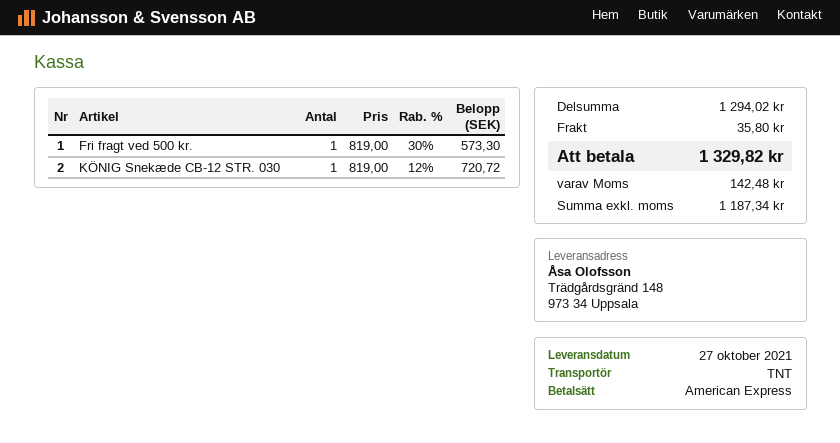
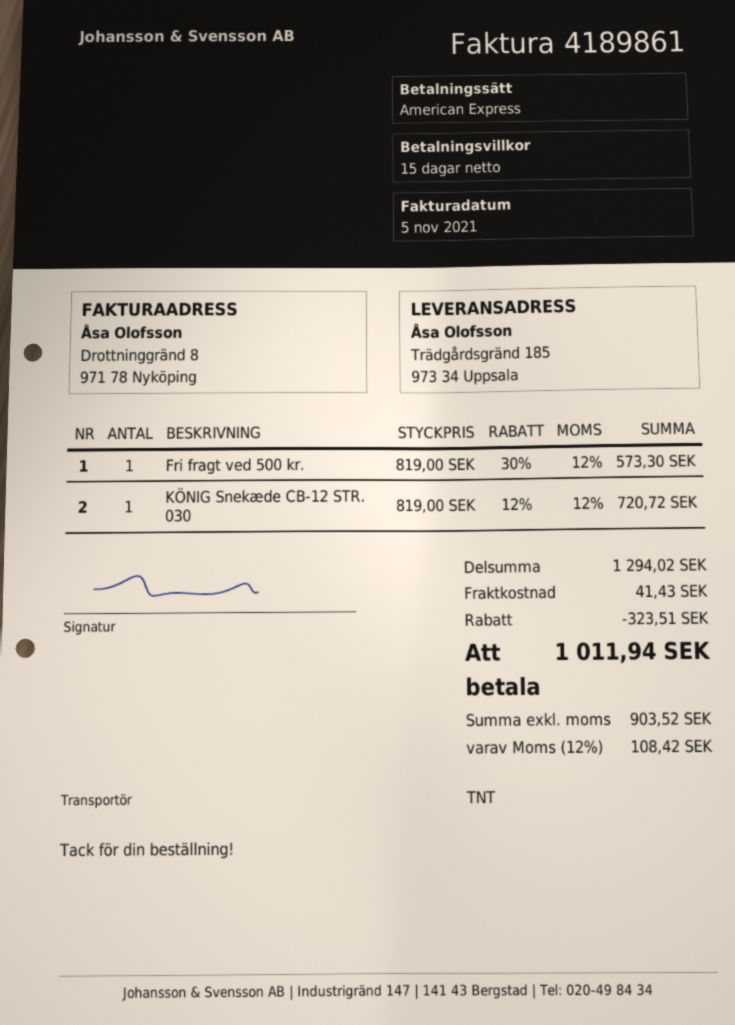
ship to: Trädgårdsgränd 148, 973 34 Uppsala -> Trädgårdsgränd 185, 973 34 Uppsala
discount: none -> 323.51
shipping: 35.80 -> 41.43
net: 1187.34 -> 903.52
tax: 142.48 -> 108.42
total: 1329.82 -> 1011.94

